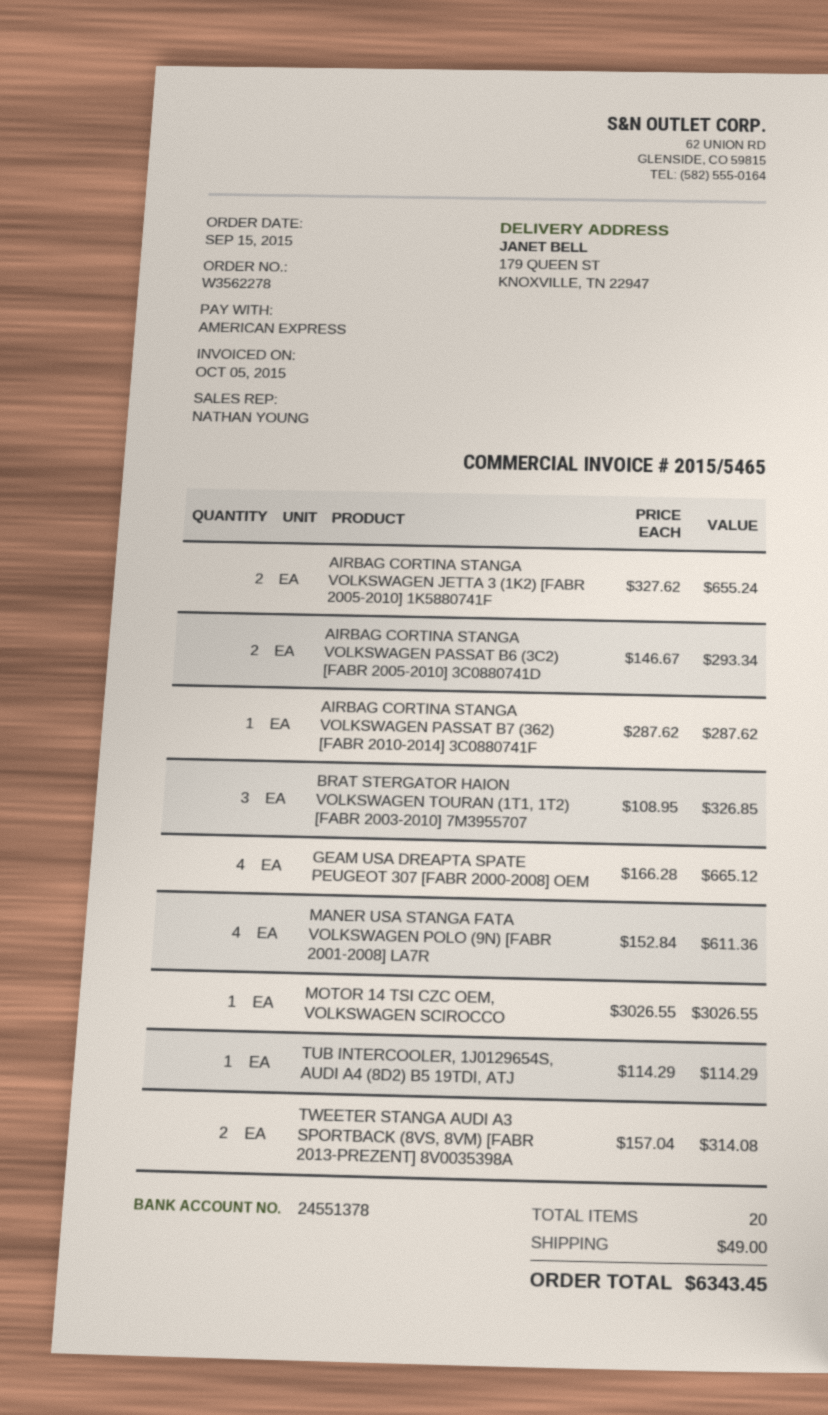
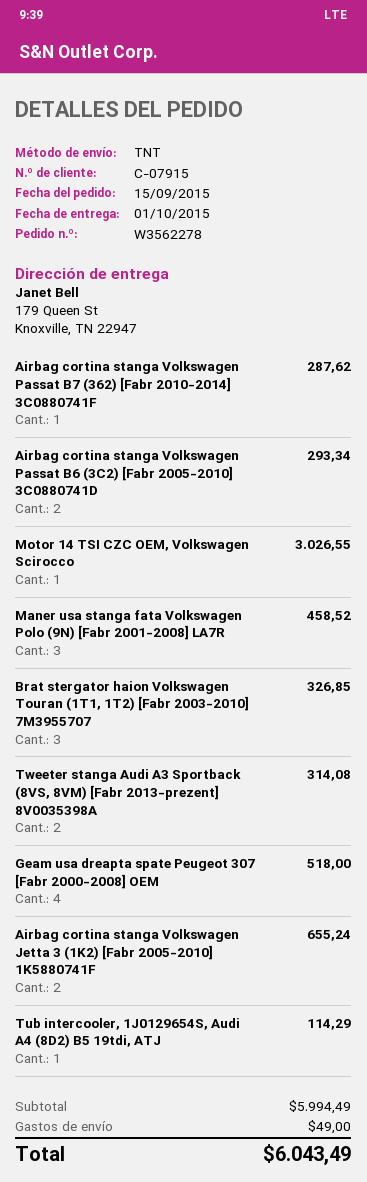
GEAM USA DREAPTA SPATE PEUGEOT 307 [FABR 2000-2008] OEM: 4 for 665.12 -> 4 for 518.00
MANER USA STANGA FATA VOLKSWAGEN POLO (9N) [FABR 2001-2008] LA7R: 4 for 611.36 -> 3 for 458.52
total: 6343.45 -> 6043.49

